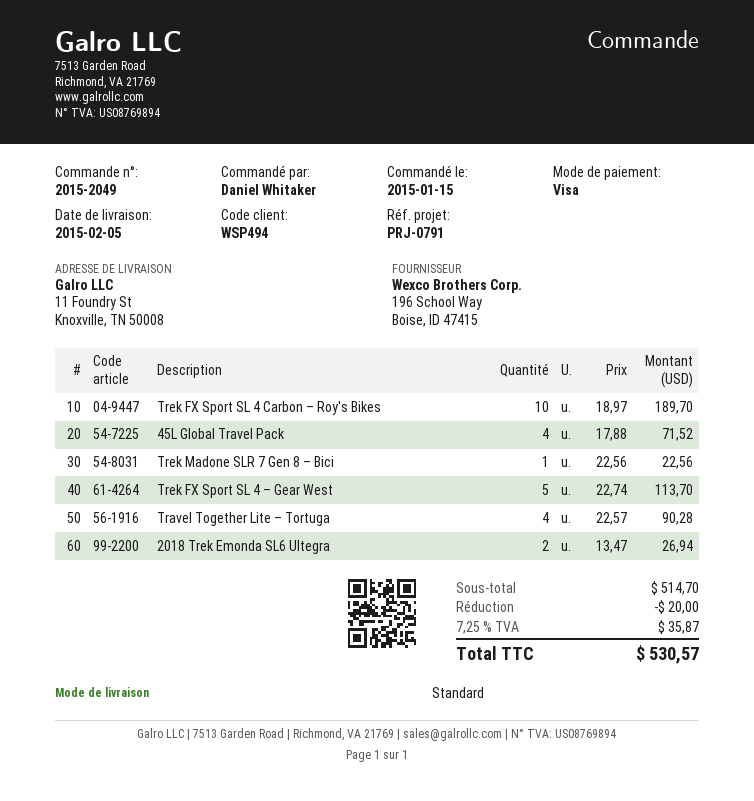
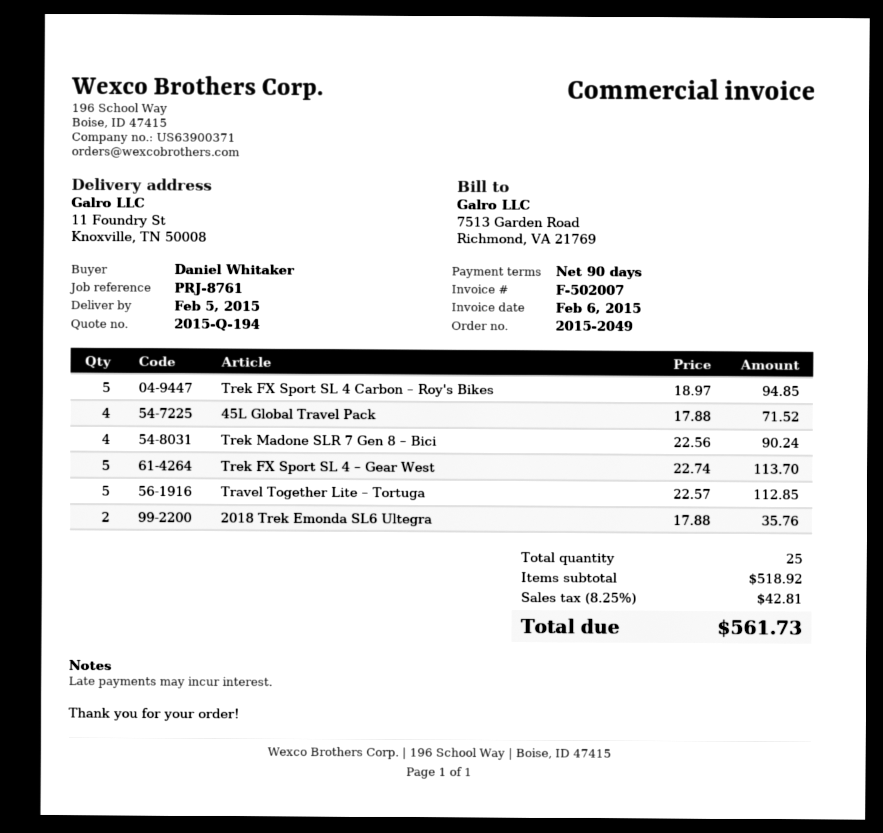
reference: PRJ-0791 -> PRJ-8761
Trek FX Sport SL 4 Carbon – Roy's Bikes: 10 x 18.97 = 189.70 -> 5 x 18.97 = 94.85
Trek Madone SLR 7 Gen 8 – Bici: 1 x 22.56 = 22.56 -> 4 x 22.56 = 90.24
Travel Together Lite – Tortuga: 4 x 22.57 = 90.28 -> 5 x 22.57 = 112.85
2018 Trek Emonda SL6 Ultegra: 2 x 13.47 = 26.94 -> 2 x 17.88 = 35.76
subtotal: 514.70 -> 518.92
discount: 20.00 -> none
tax: 7.25% = 35.87 -> 8.25% = 42.81
total: 530.57 -> 561.73

